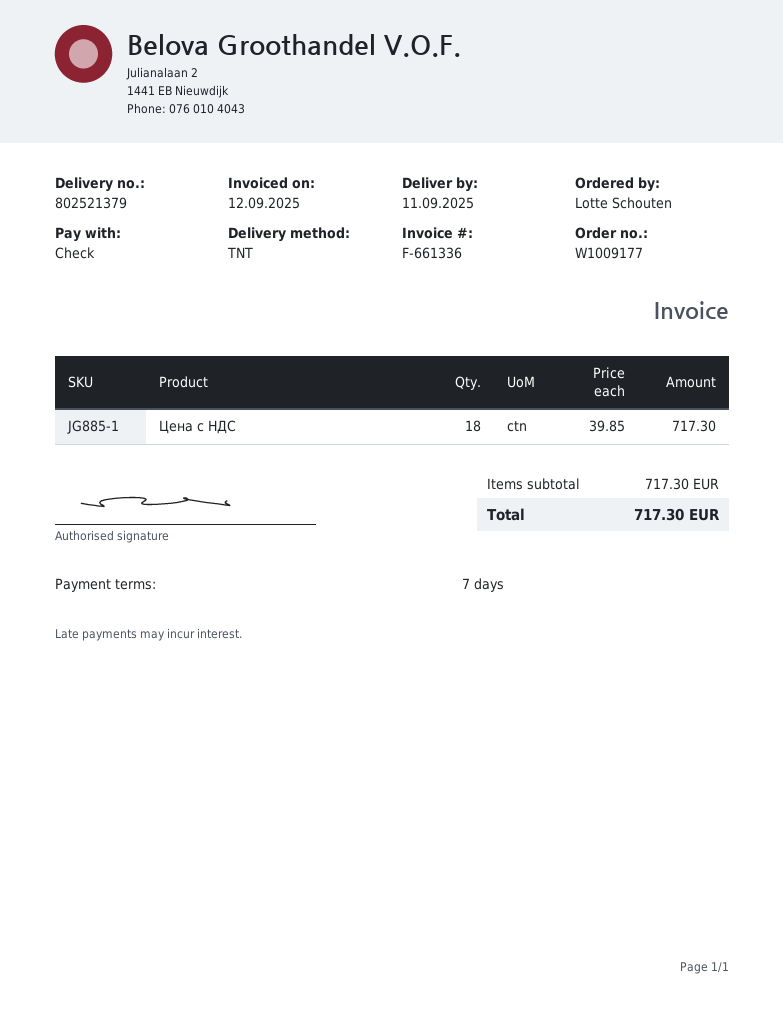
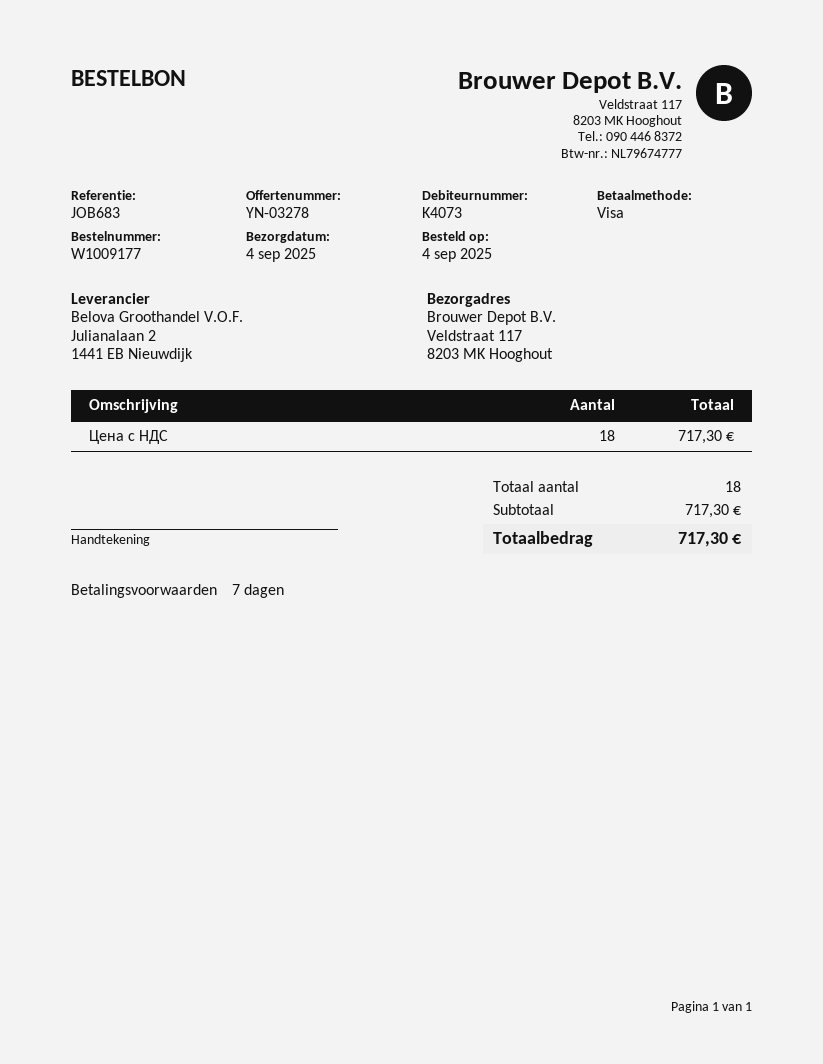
delivery date: 2025-09-11 -> 2025-09-04
payment method: cheque -> Visa

